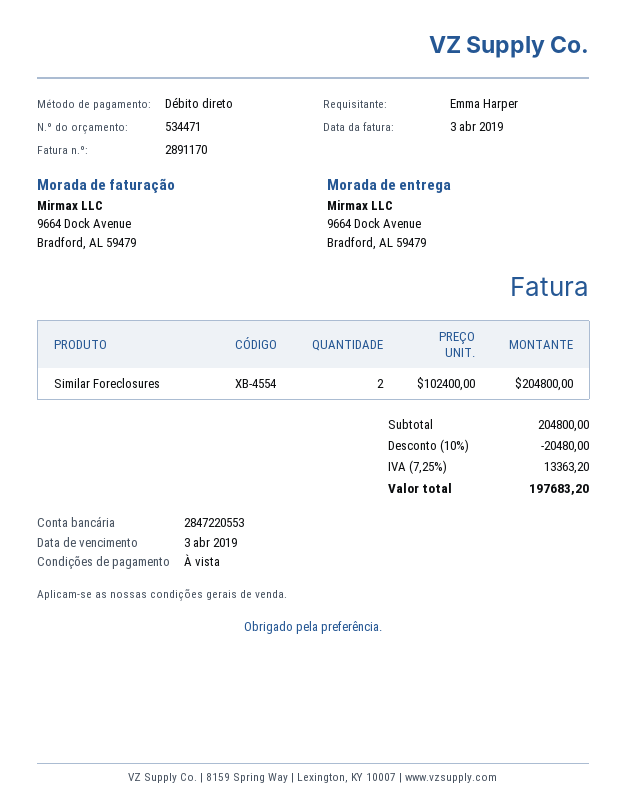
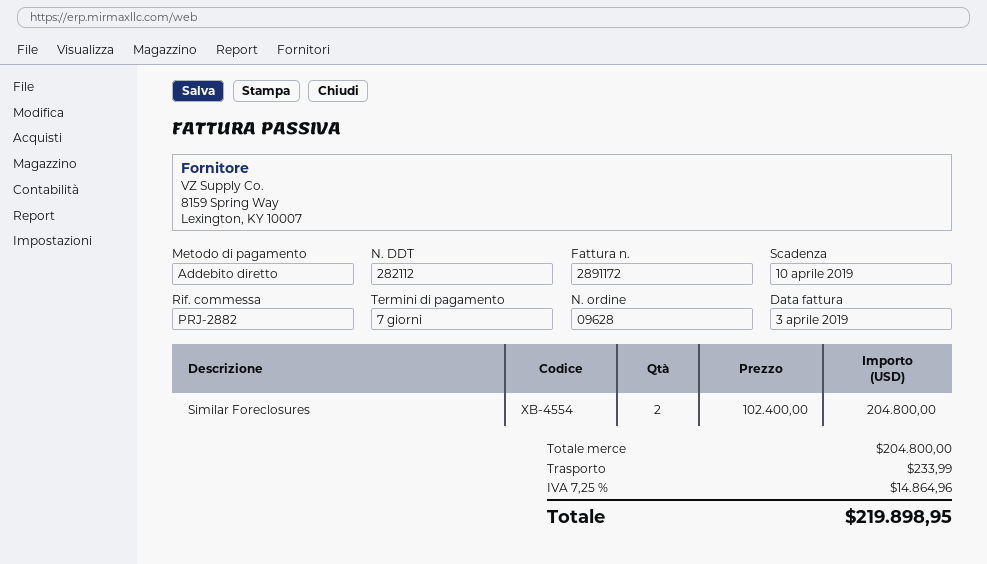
invoice number: 2891170 -> 2891172
payment terms: on receipt -> 7 days
due date: 2019-04-03 -> 2019-04-10
discount: 10% = 20480.00 -> none
shipping: none -> 233.99
tax: 7.25% = 13363.20 -> 7.25% = 14864.96
total: 197683.20 -> 219898.95

